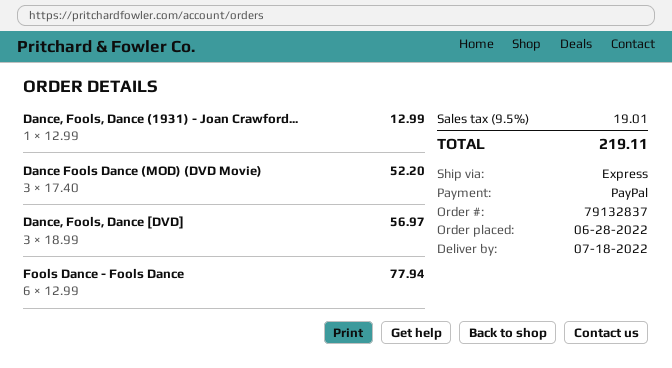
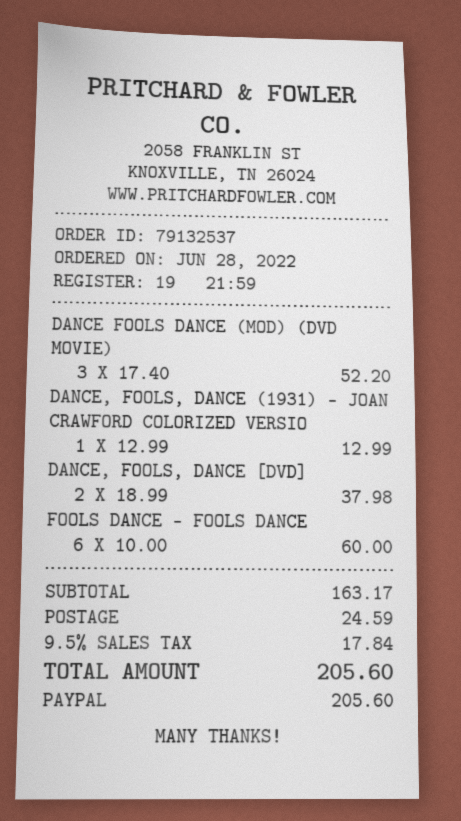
order number: 79132837 -> 79132537
Dance, Fools, Dance [DVD]: 3 x 18.99 = 56.97 -> 2 x 18.99 = 37.98
Fools Dance - Fools Dance: 6 x 12.99 = 77.94 -> 6 x 10.00 = 60.00
shipping: none -> 24.59
tax: 9.5% = 19.01 -> 9.5% = 17.84
total: 219.11 -> 205.60

